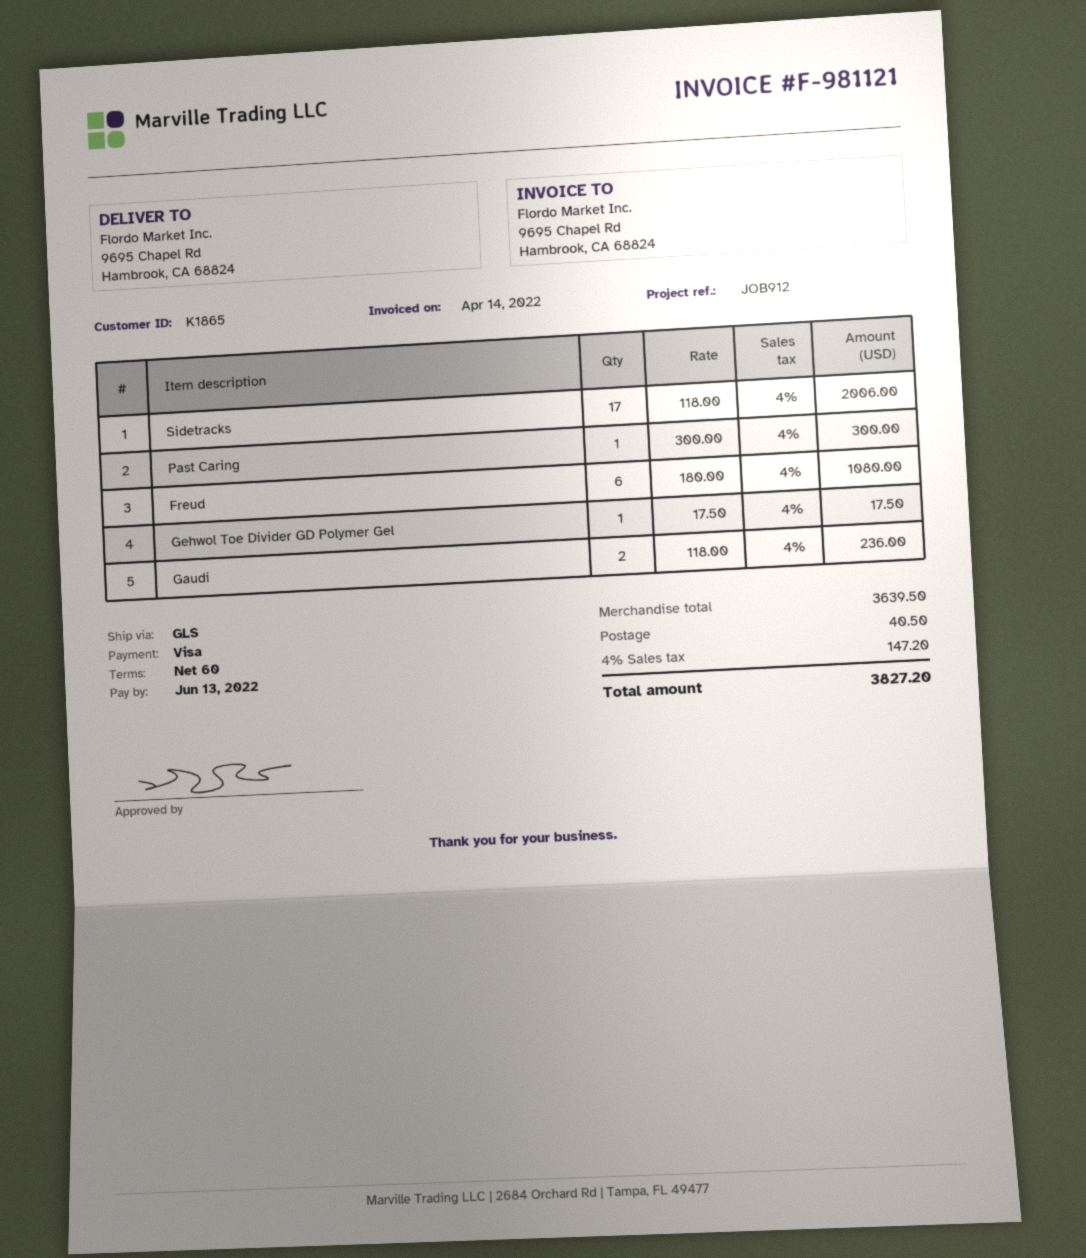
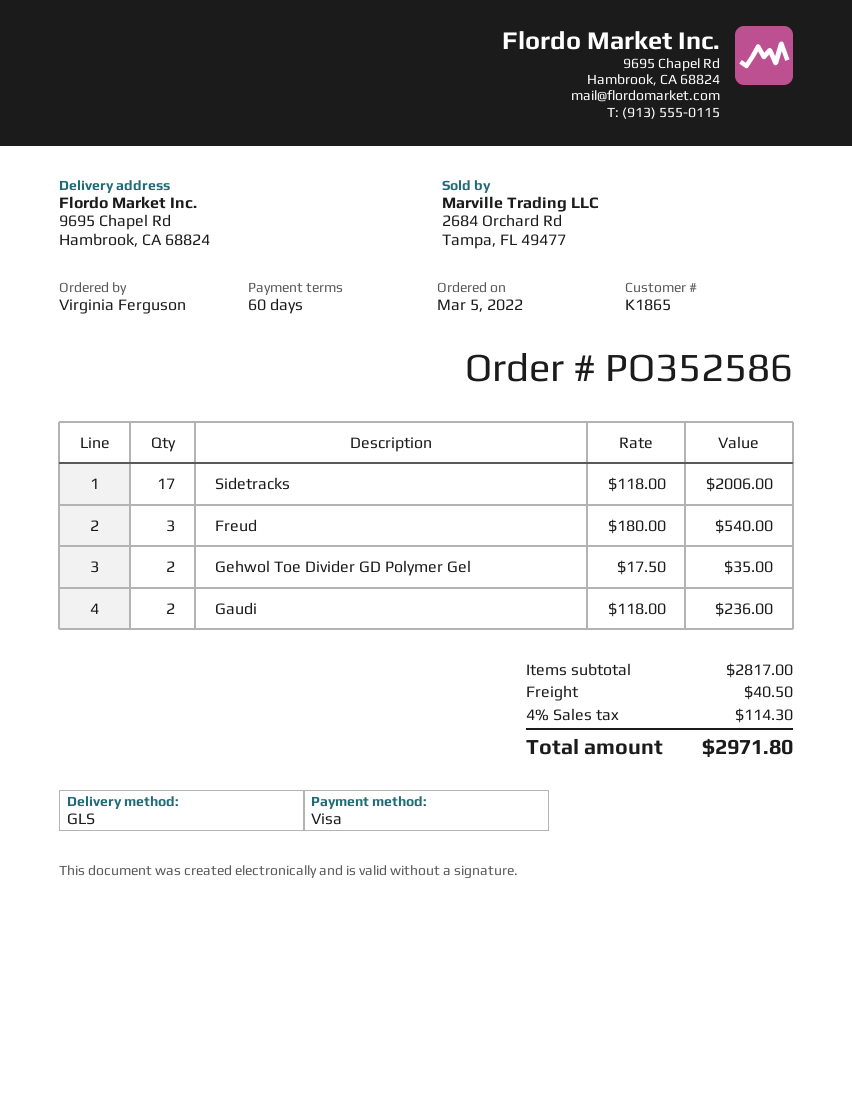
Past Caring: 1 x 300.00 = 300.00 -> none
Freud: 6 x 180.00 = 1080.00 -> 3 x 180.00 = 540.00
Gehwol Toe Divider GD Polymer Gel: 1 x 17.50 = 17.50 -> 2 x 17.50 = 35.00
subtotal: 3639.50 -> 2817.00
tax: 4% = 147.20 -> 4% = 114.30
total: 3827.20 -> 2971.80

